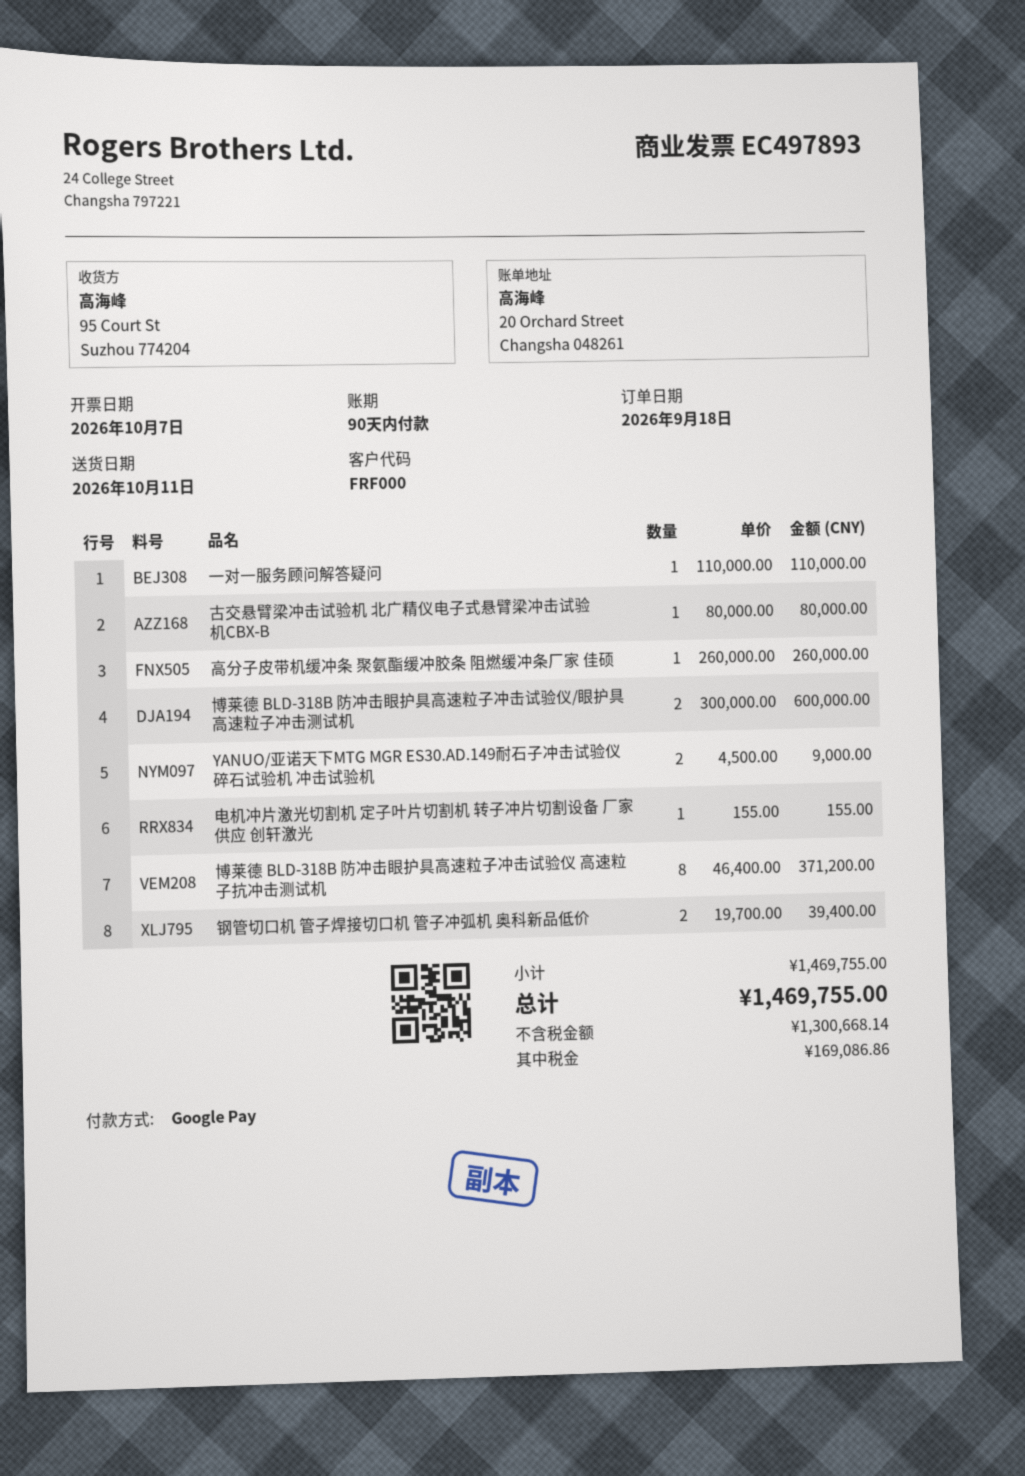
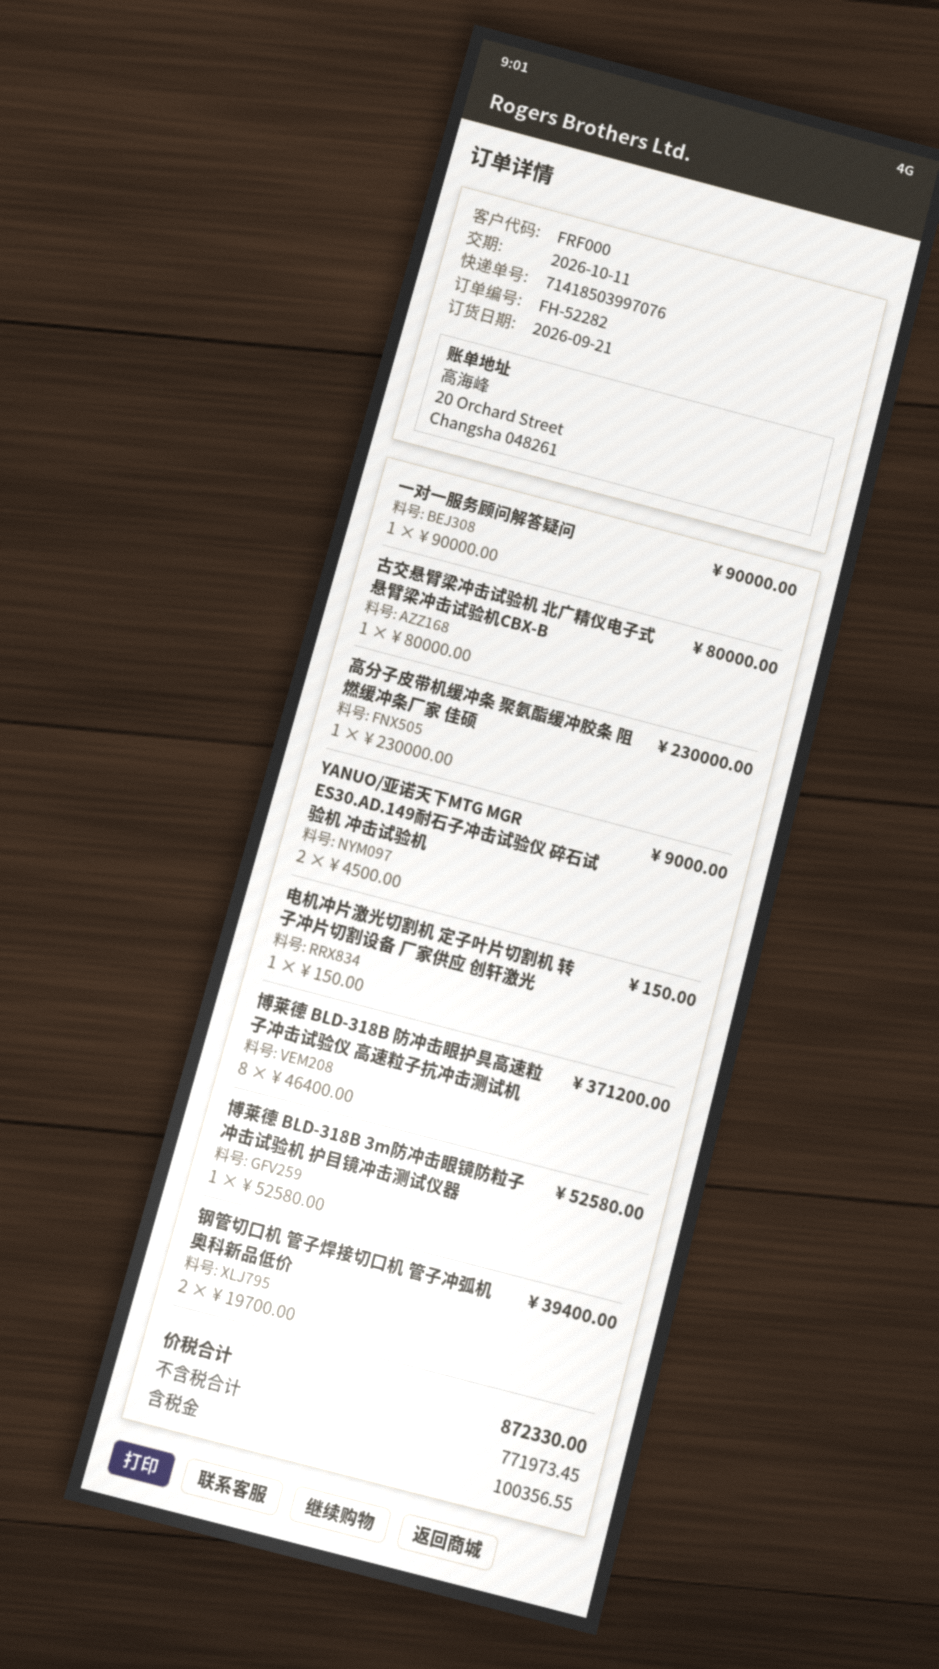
order date: 2026-09-18 -> 2026-09-21
一对一服务顾问解答疑问: 1 x 110000.00 = 110000.00 -> 1 x 90000.00 = 90000.00
高分子皮带机缓冲条 聚氨酯缓冲胶条 阻燃缓冲条厂家 佳硕: 1 x 260000.00 = 260000.00 -> 1 x 230000.00 = 230000.00
博莱德 BLD-318B 防冲击眼护具高速粒子冲击试验仪/眼护具高速粒子冲击测试机: 2 x 300000.00 = 600000.00 -> none
电机冲片激光切割机 定子叶片切割机 转子冲片切割设备 厂家供应 创轩激光: 1 x 155.00 = 155.00 -> 1 x 150.00 = 150.00
博莱德 BLD-318B 3m防冲击眼镜防粒子冲击试验机 护目镜冲击测试仪器: none -> 1 x 52580.00 = 52580.00
net: 1300668.14 -> 771973.45
tax: 169086.86 -> 100356.55
total: 1469755.00 -> 872330.00

